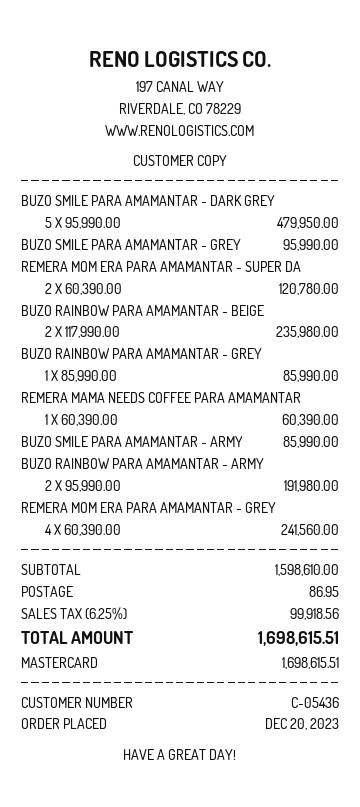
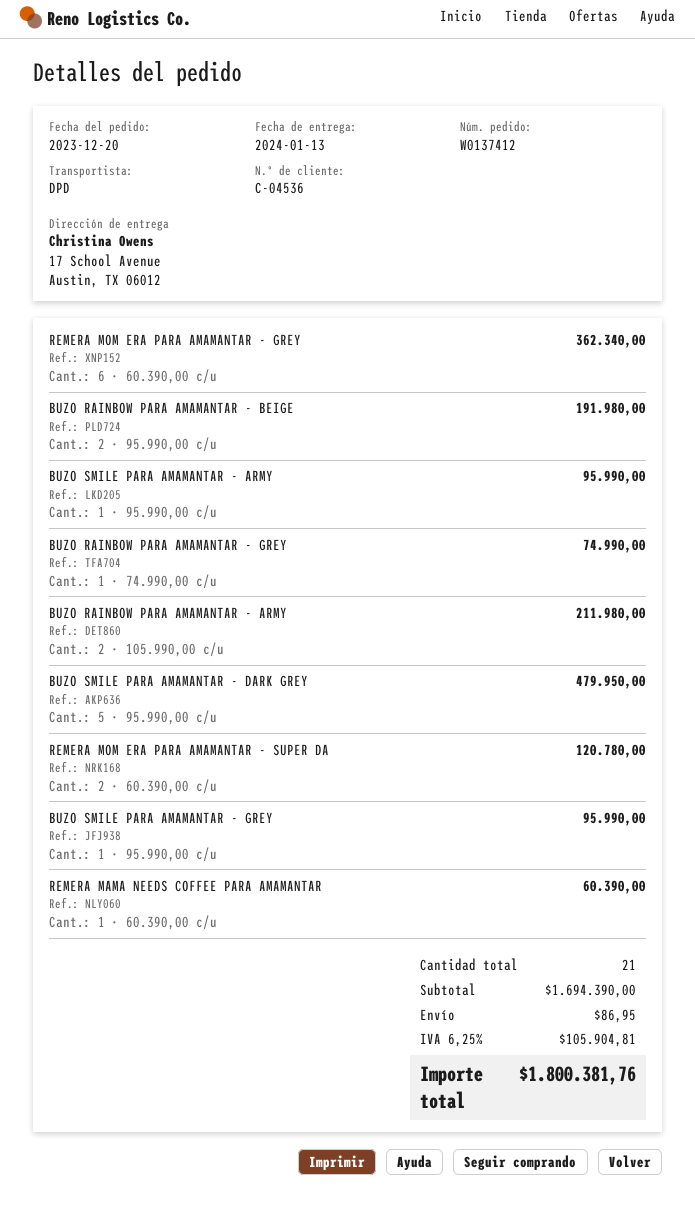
customer number: C-05436 -> C-04536
BUZO RAINBOW PARA AMAMANTAR - BEIGE: 2 x 117990.00 = 235980.00 -> 2 x 95990.00 = 191980.00
BUZO RAINBOW PARA AMAMANTAR - GREY: 1 x 85990.00 = 85990.00 -> 1 x 74990.00 = 74990.00
BUZO SMILE PARA AMAMANTAR - ARMY: 1 x 85990.00 = 85990.00 -> 1 x 95990.00 = 95990.00
BUZO RAINBOW PARA AMAMANTAR - ARMY: 2 x 95990.00 = 191980.00 -> 2 x 105990.00 = 211980.00
REMERA MOM ERA PARA AMAMANTAR - GREY: 4 x 60390.00 = 241560.00 -> 6 x 60390.00 = 362340.00
subtotal: 1598610.00 -> 1694390.00
tax: 6.25% = 99918.56 -> 6.25% = 105904.81
total: 1698615.51 -> 1800381.76

